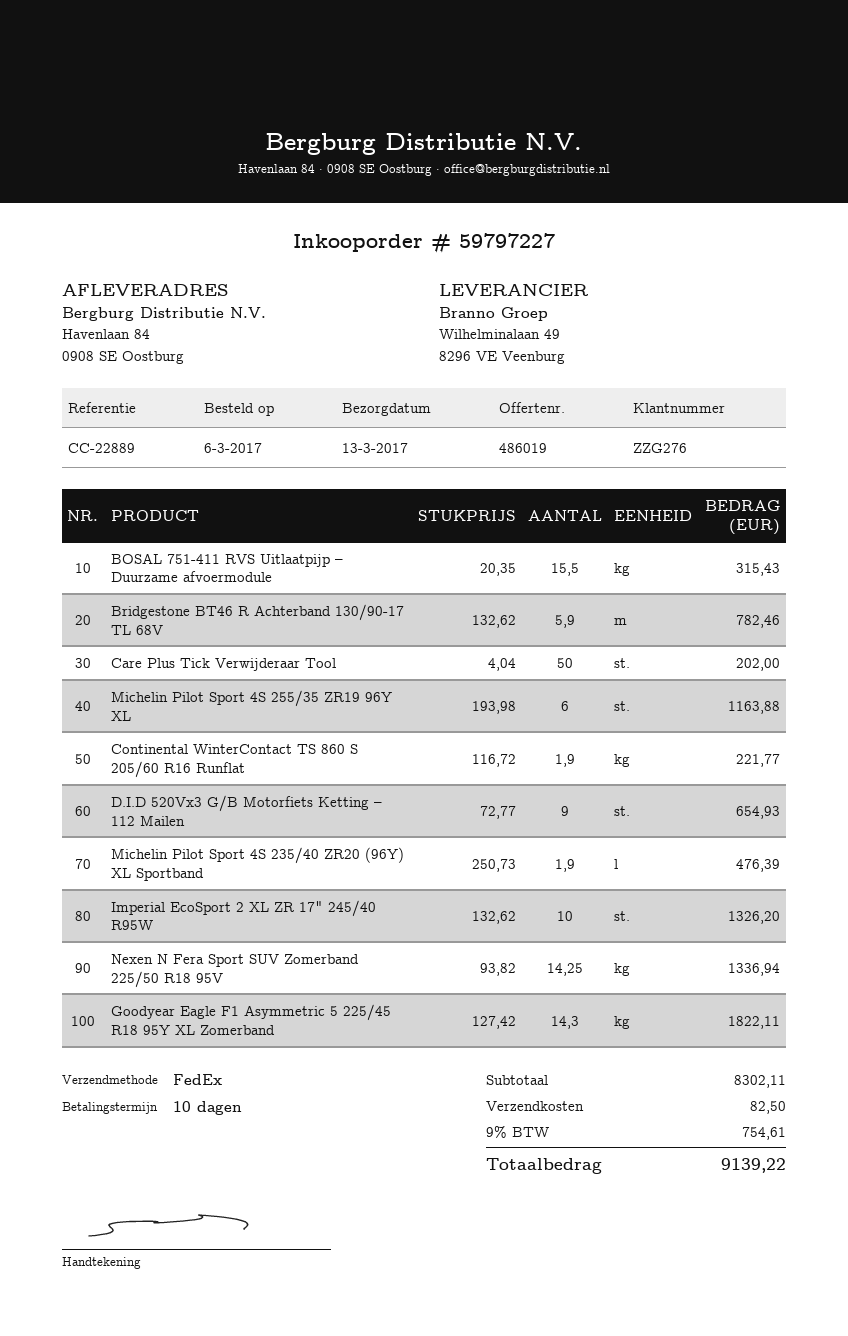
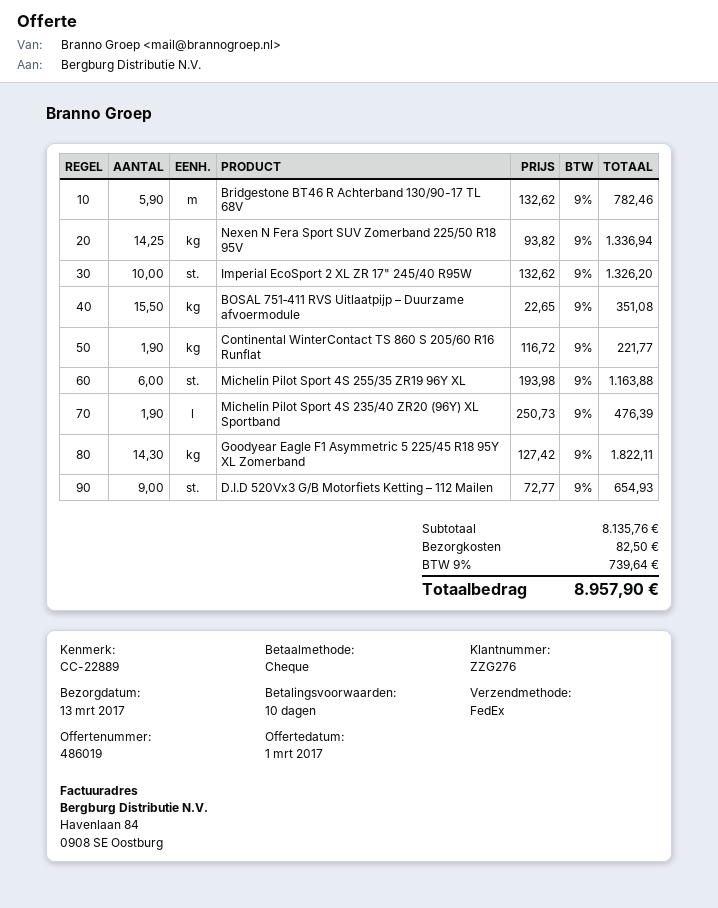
BOSAL 751‑411 RVS Uitlaatpijp – Duurzame afvoermodule: 15.5 x 20.35 = 315.43 -> 15.5 x 22.65 = 351.08
Care Plus Tick Verwijderaar Tool: 50 x 4.04 = 202.00 -> none
subtotal: 8302.11 -> 8135.76
tax: 9% = 754.61 -> 9% = 739.64
total: 9139.22 -> 8957.90

